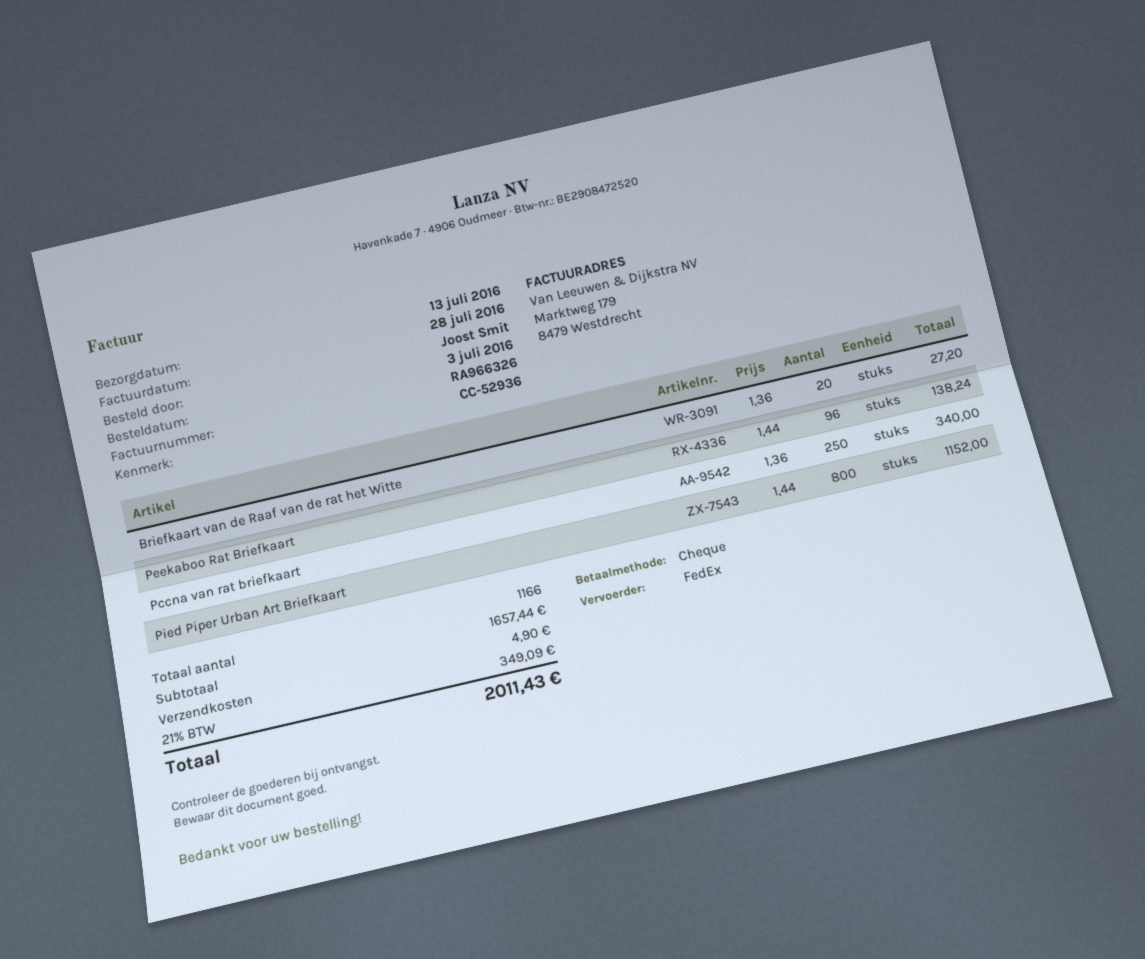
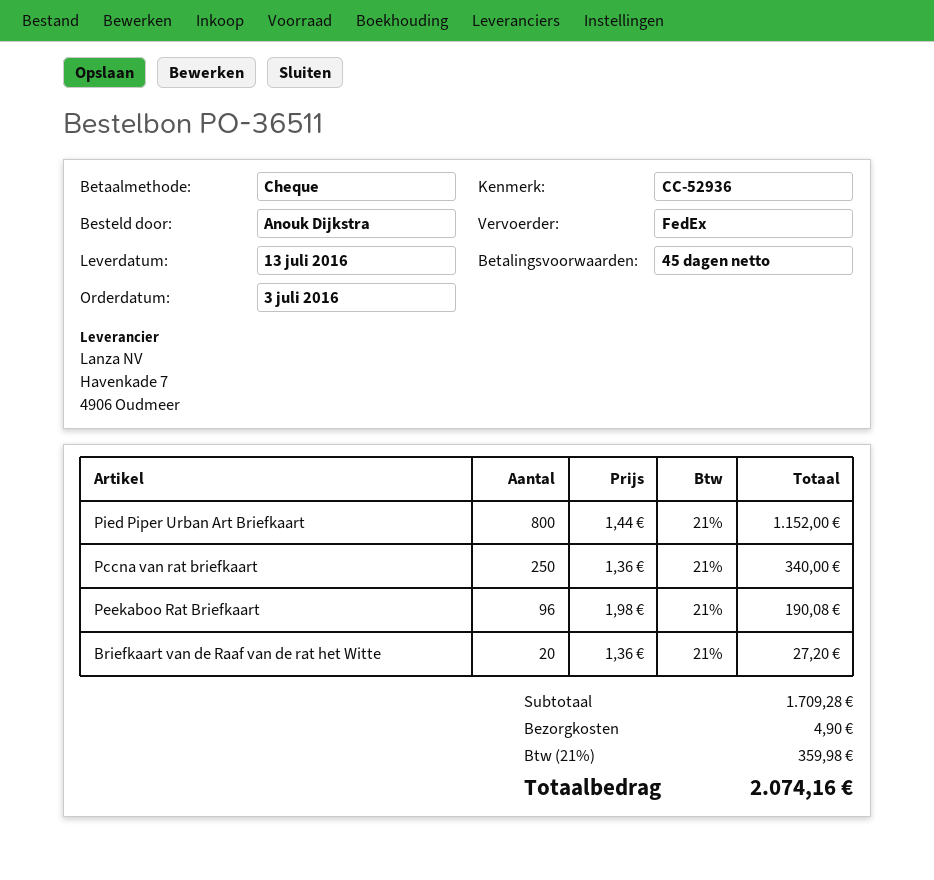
ordered by: Joost Smit -> Anouk Dijkstra
Peekaboo Rat Briefkaart: 96 x 1.44 = 138.24 -> 96 x 1.98 = 190.08
subtotal: 1657.44 -> 1709.28
tax: 21% = 349.09 -> 21% = 359.98
total: 2011.43 -> 2074.16

